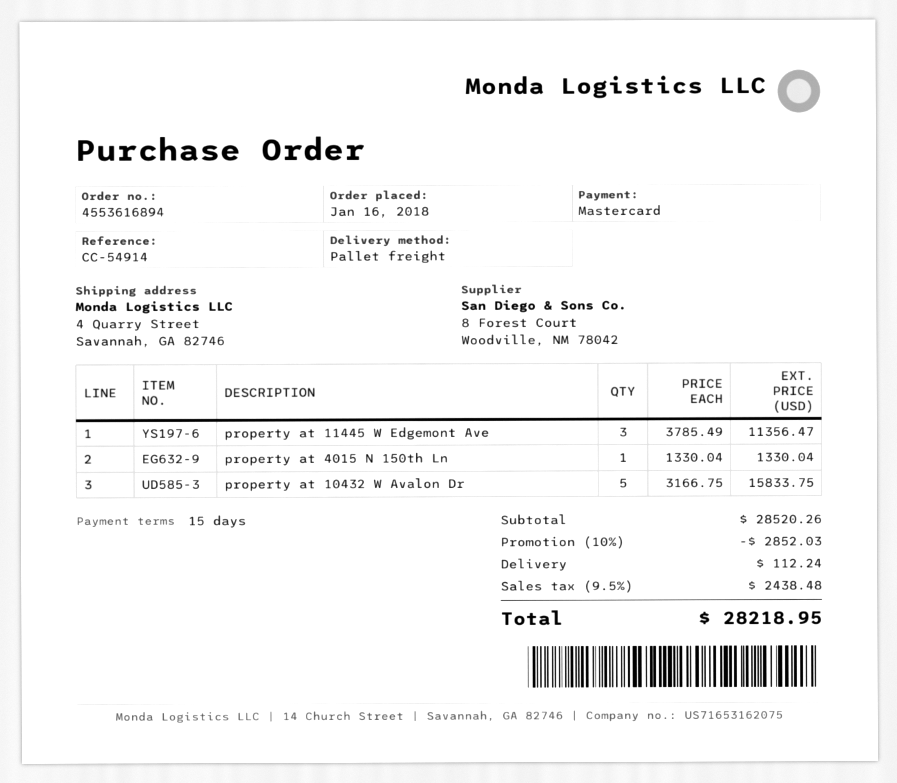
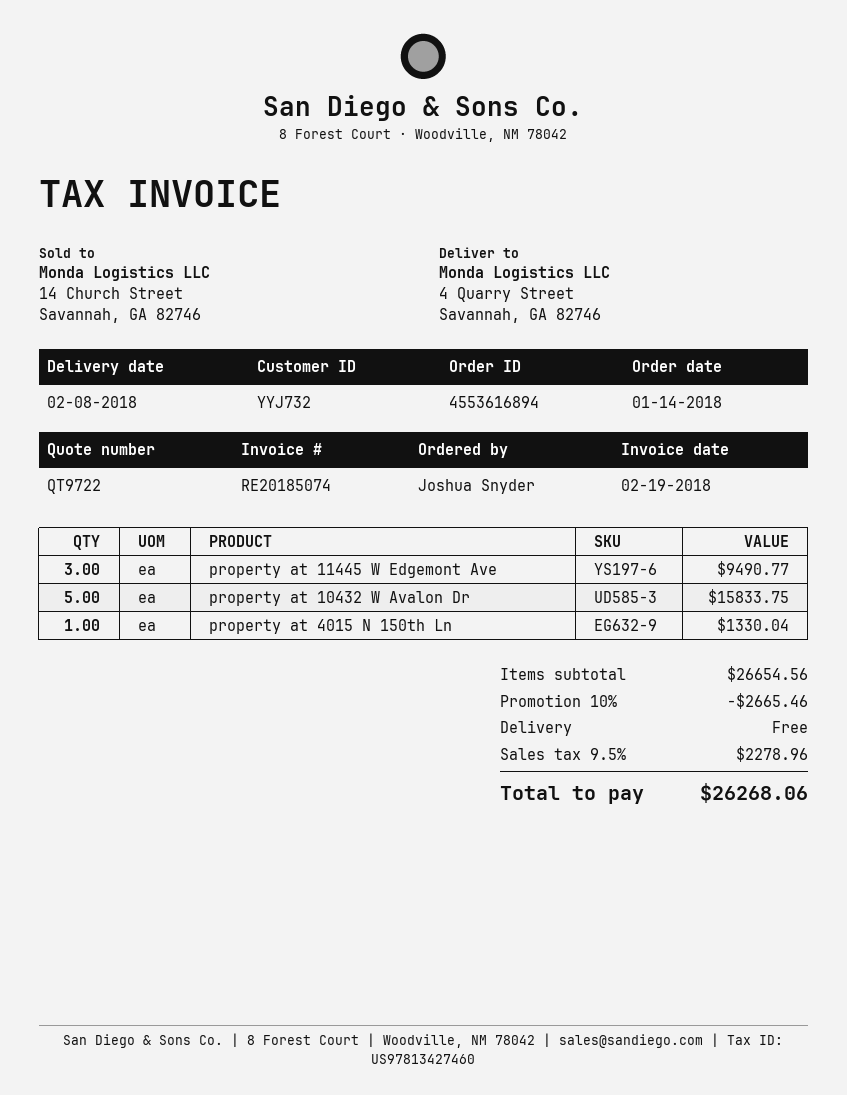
order date: 2018-01-16 -> 2018-01-14
property at 11445 W Edgemont Ave: 3 for 11356.47 -> 3 for 9490.77
subtotal: 28520.26 -> 26654.56
discount: 10% = 2852.03 -> 10% = 2665.46
shipping: 112.24 -> 0.00
tax: 9.5% = 2438.48 -> 9.5% = 2278.96
total: 28218.95 -> 26268.06

